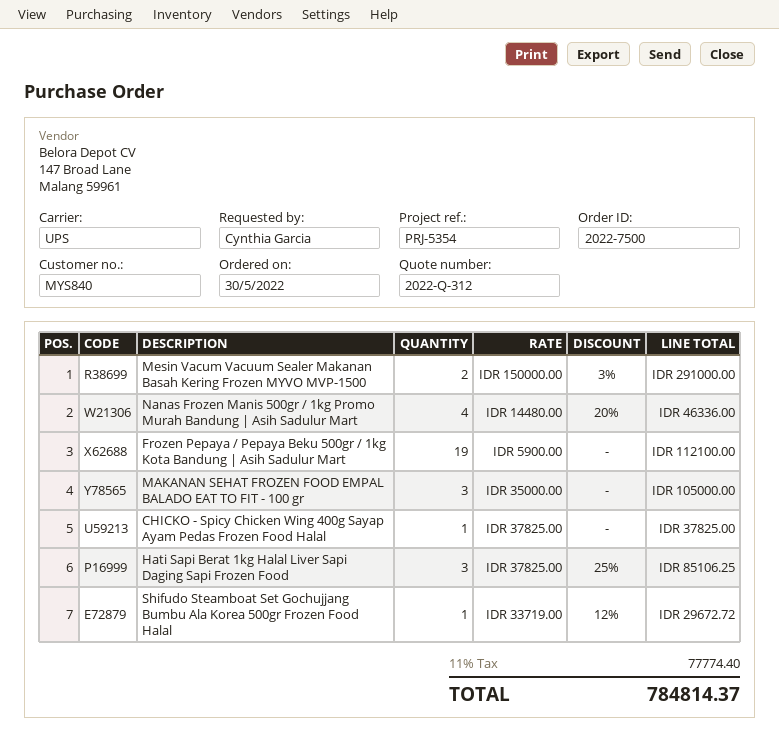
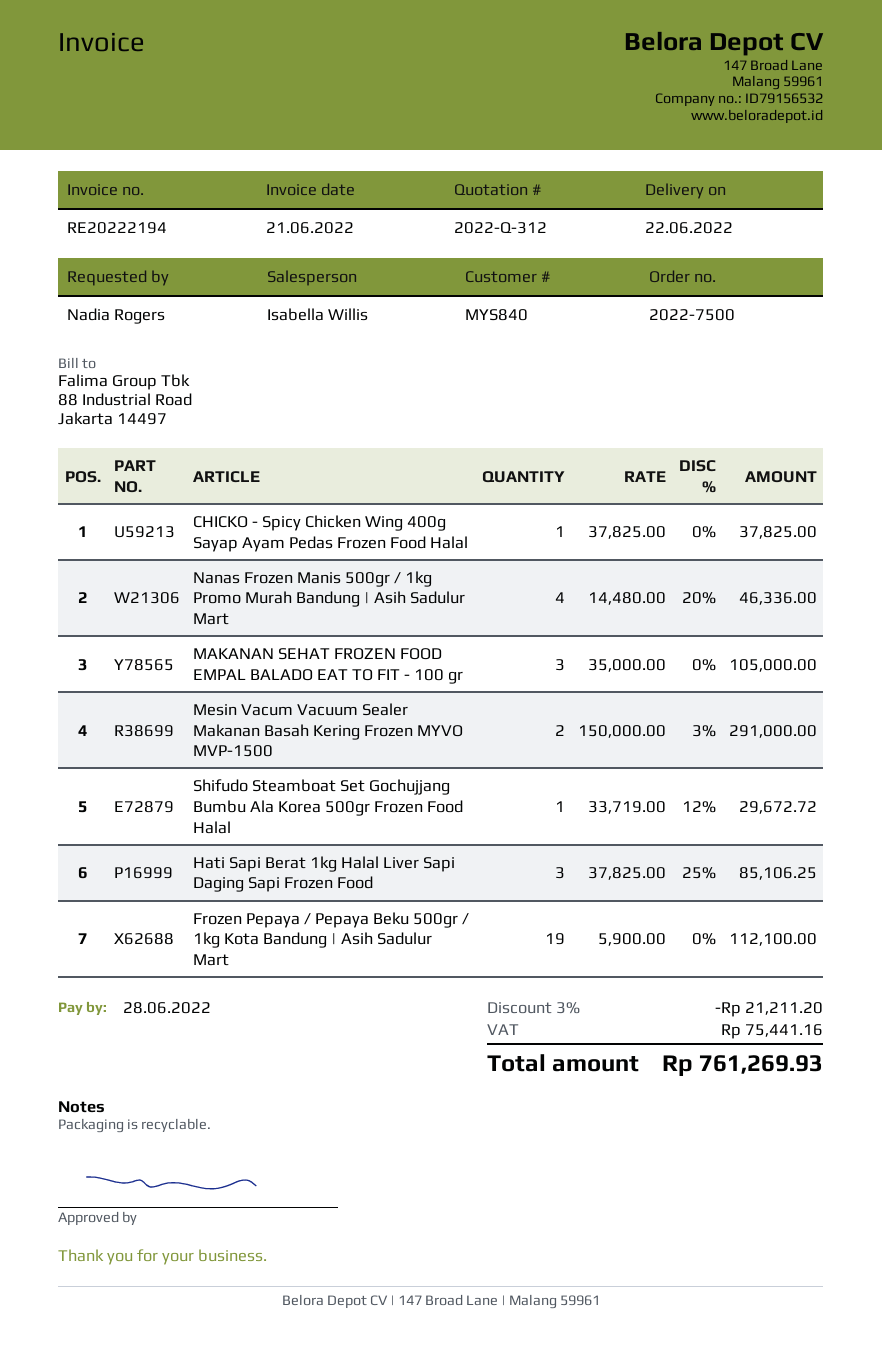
ordered by: Cynthia Garcia -> Nadia Rogers
discount: none -> 3% = 21211.20
tax: 77774.40 -> 75441.16
total: 784814.37 -> 761269.93

